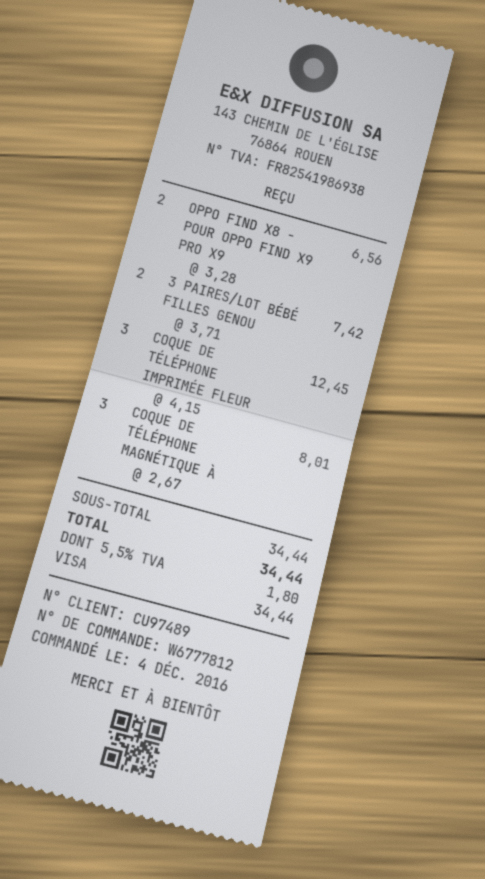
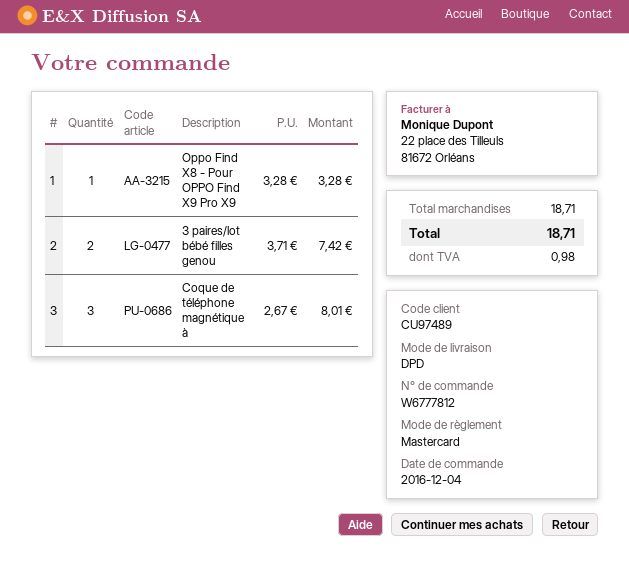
payment method: Visa -> Mastercard
OPPO FIND X8 - POUR OPPO FIND X9 PRO X9: 2 x 3.28 = 6.56 -> 1 x 3.28 = 3.28
COQUE DE TÉLÉPHONE IMPRIMÉE FLEUR: 3 x 4.15 = 12.45 -> none
subtotal: 34.44 -> 18.71
tax: 1.80 -> 0.98
total: 34.44 -> 18.71

